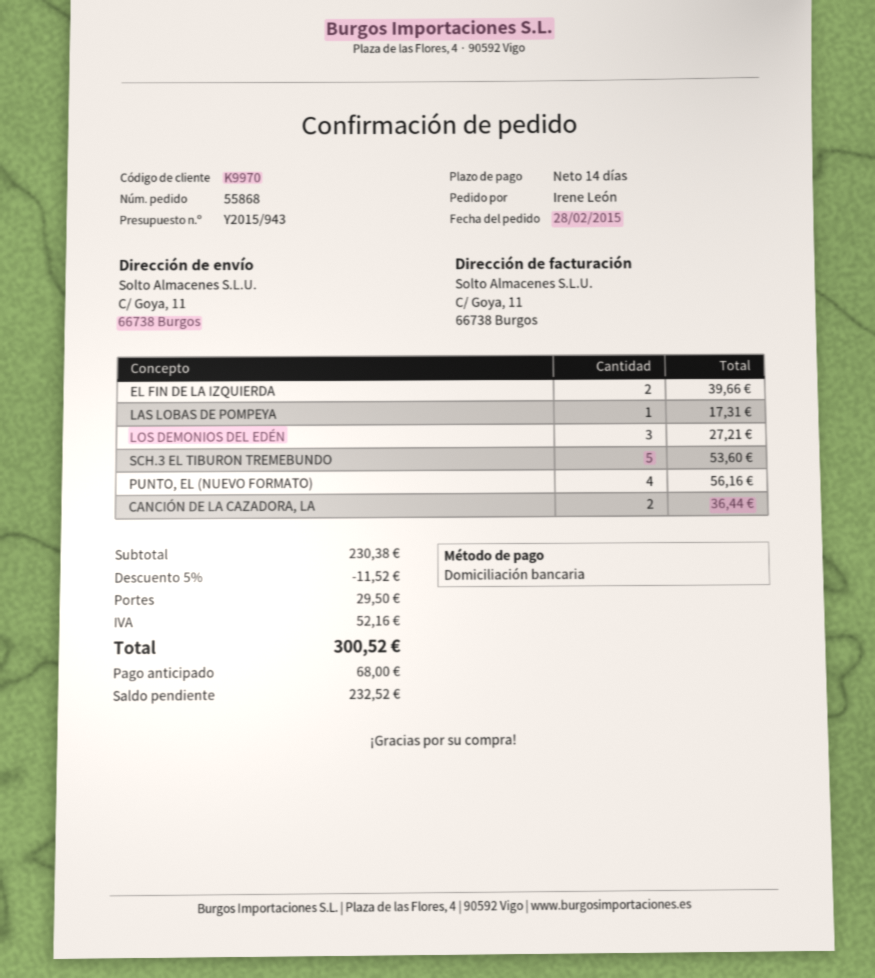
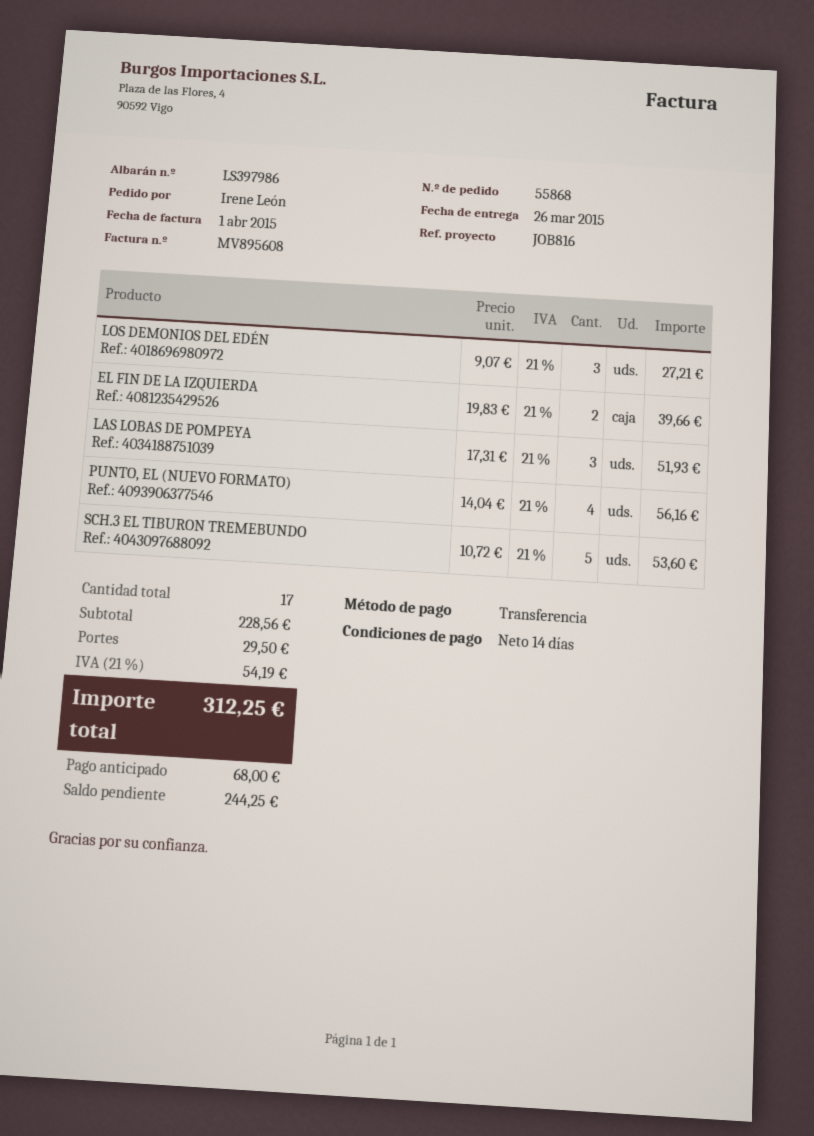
payment method: direct debit -> bank transfer
LAS LOBAS DE POMPEYA: 1 for 17.31 -> 3 for 51.93
CANCIÓN DE LA CAZADORA, LA: 2 for 36.44 -> none
subtotal: 230.38 -> 228.56
discount: 5% = 11.52 -> none
tax: 52.16 -> 54.19
total: 300.52 -> 312.25
balance: 232.52 -> 244.25

